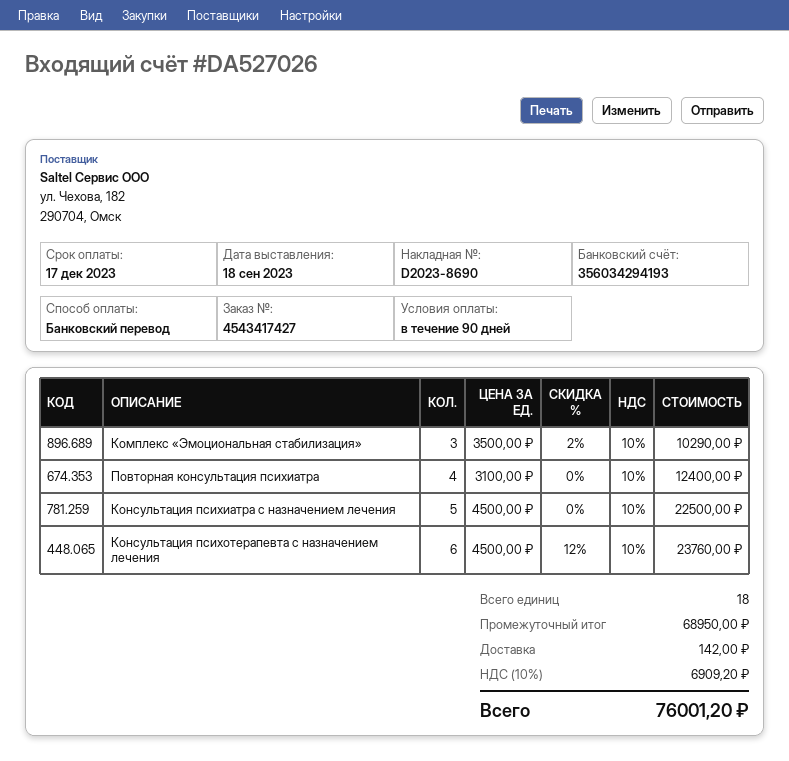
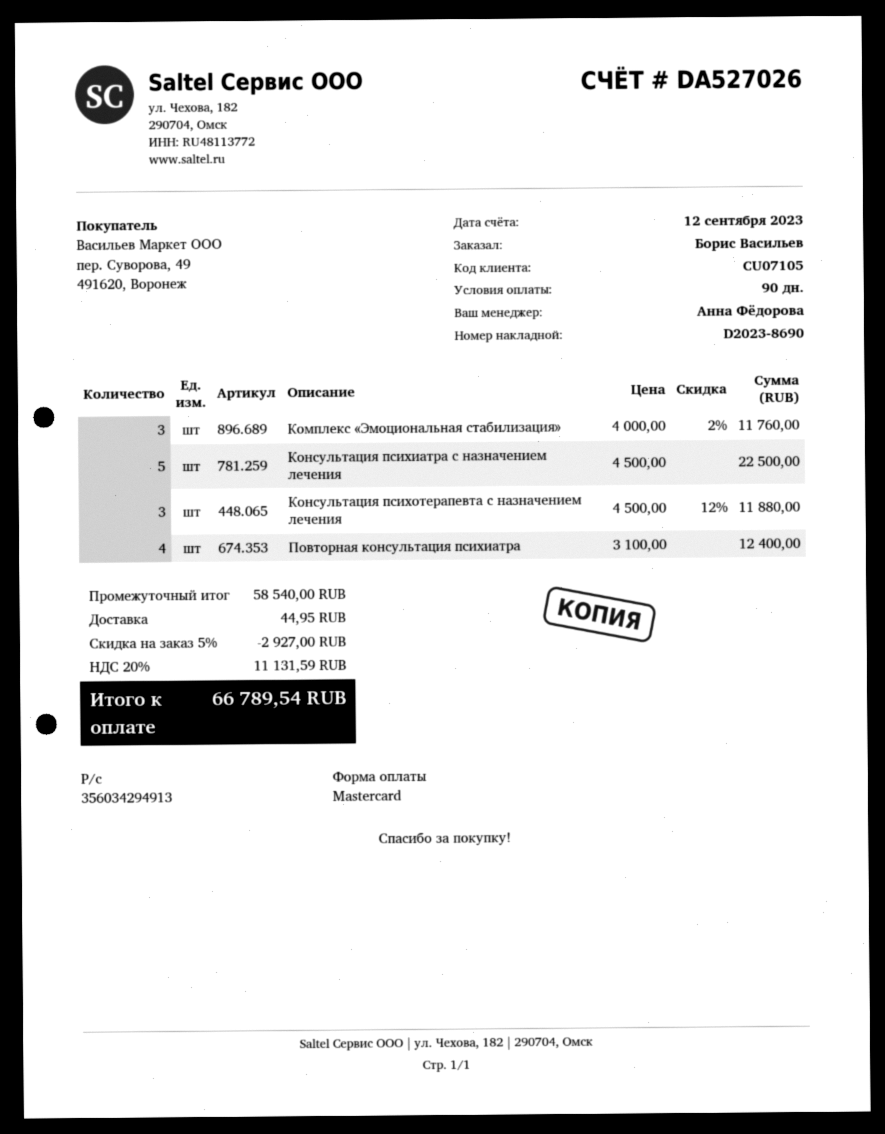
invoice date: 2023-09-18 -> 2023-09-12
payment method: bank transfer -> Mastercard
bank account: 356034294193 -> 356034294913
Комплекс «Эмоциональная стабилизация»: 3 x 3500.00 - 2% = 10290.00 -> 3 x 4000.00 - 2% = 11760.00
Консультация психотерапевта с назначением лечения: 6 x 4500.00 - 12% = 23760.00 -> 3 x 4500.00 - 12% = 11880.00
subtotal: 68950.00 -> 58540.00
discount: none -> 5% = 2927.00
shipping: 142.00 -> 44.95
tax: 10% = 6909.20 -> 20% = 11131.59
total: 76001.20 -> 66789.54

